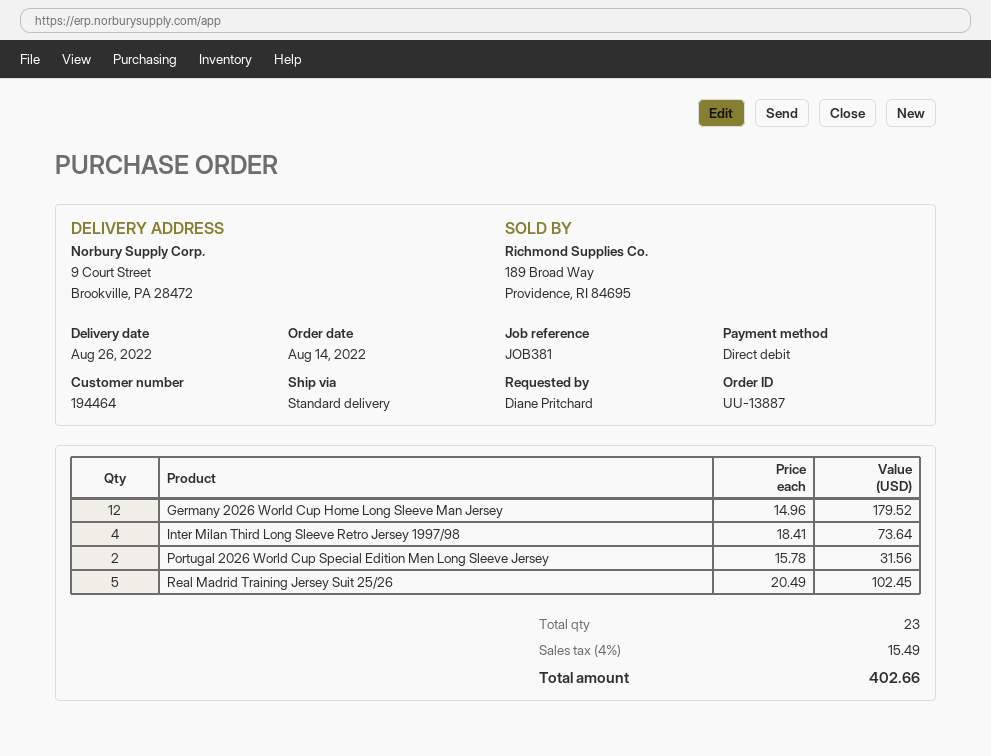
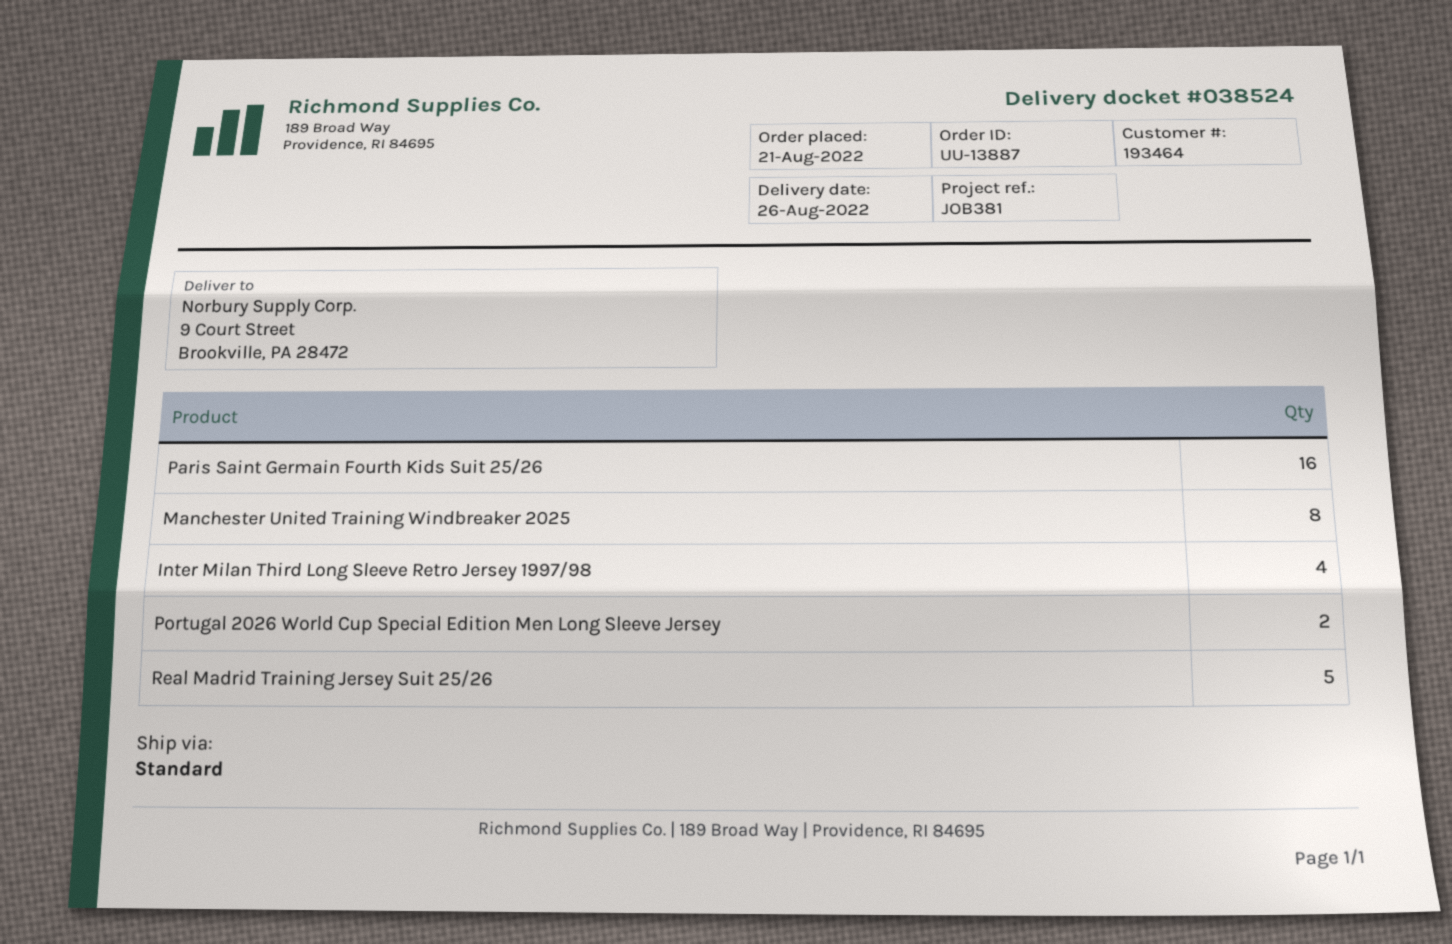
order date: 2022-08-14 -> 2022-08-21
customer number: 194464 -> 193464
Germany 2026 World Cup Home Long Sleeve Man Jersey: 12 -> none
Paris Saint Germain Fourth Kids Suit 25/26: none -> 16
Manchester United Training Windbreaker 2025: none -> 8

